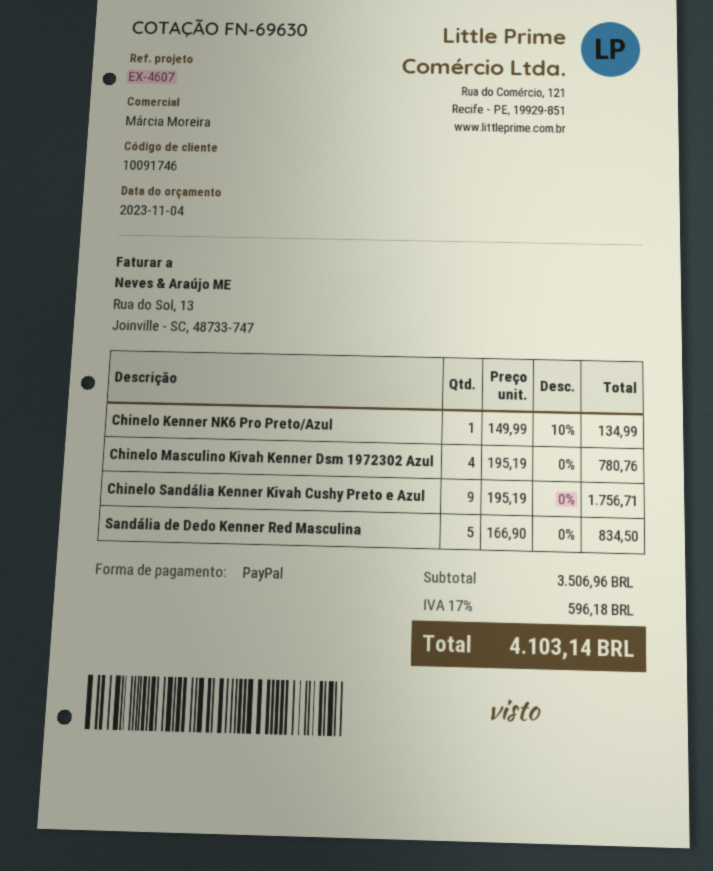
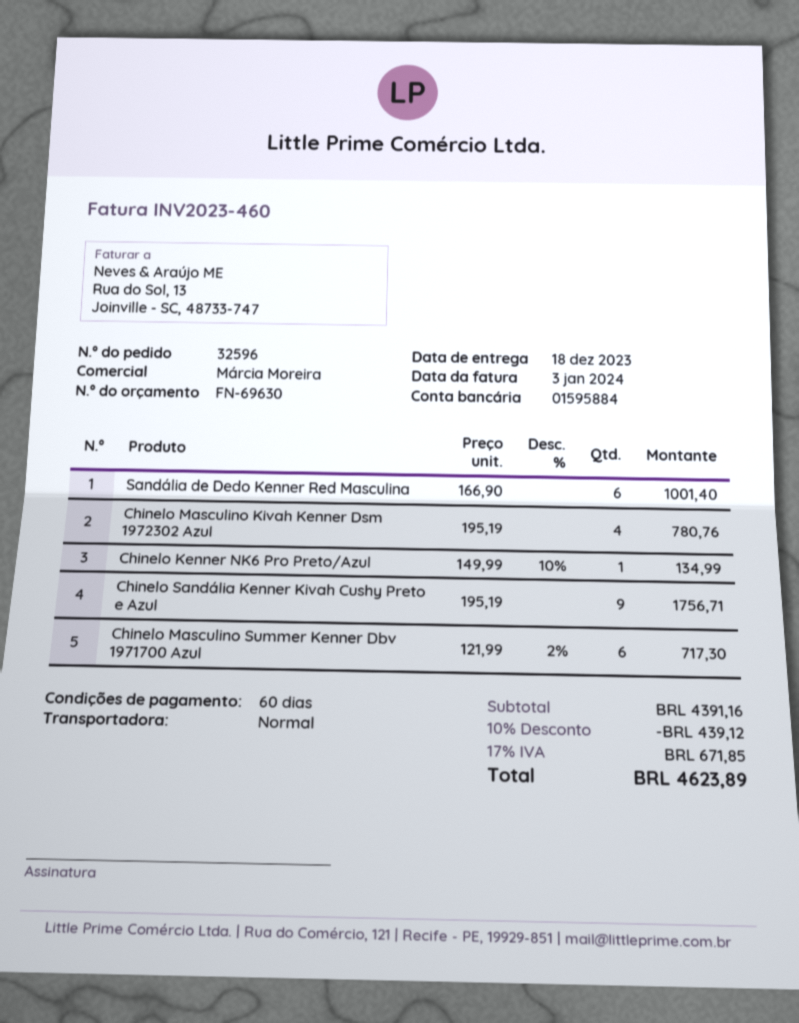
Sandália de Dedo Kenner Red Masculina: 5 x 166.90 = 834.50 -> 6 x 166.90 = 1001.40
Chinelo Masculino Summer Kenner Dbv 1971700 Azul: none -> 6 x 121.99 - 2% = 717.30
subtotal: 3506.96 -> 4391.16
discount: none -> 10% = 439.12
tax: 17% = 596.18 -> 17% = 671.85
total: 4103.14 -> 4623.89

